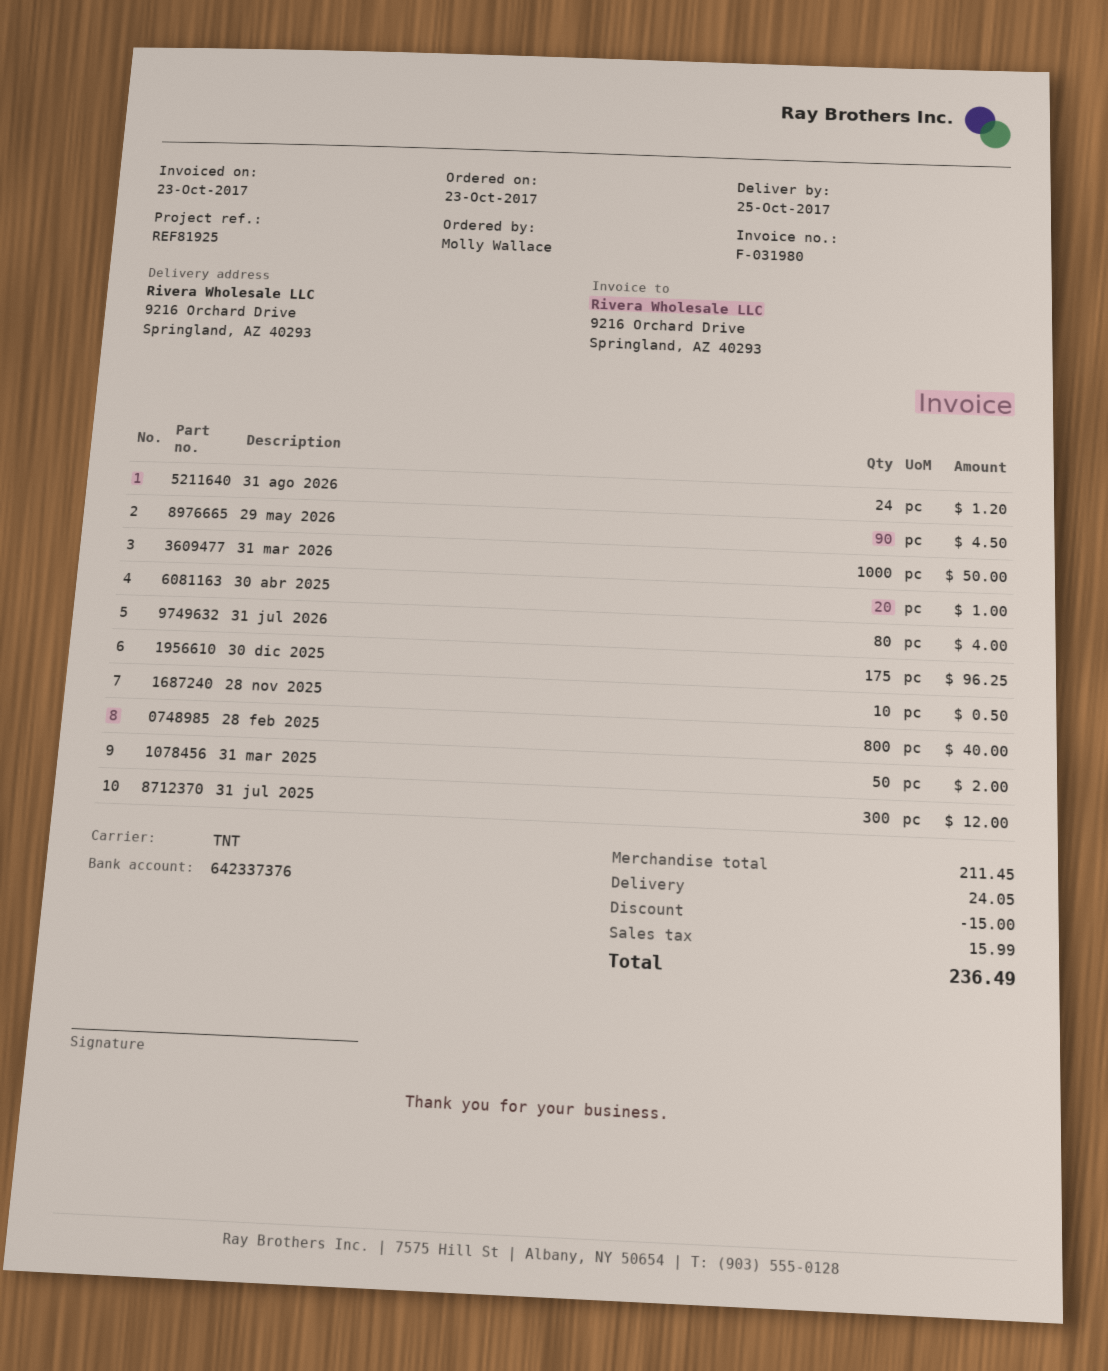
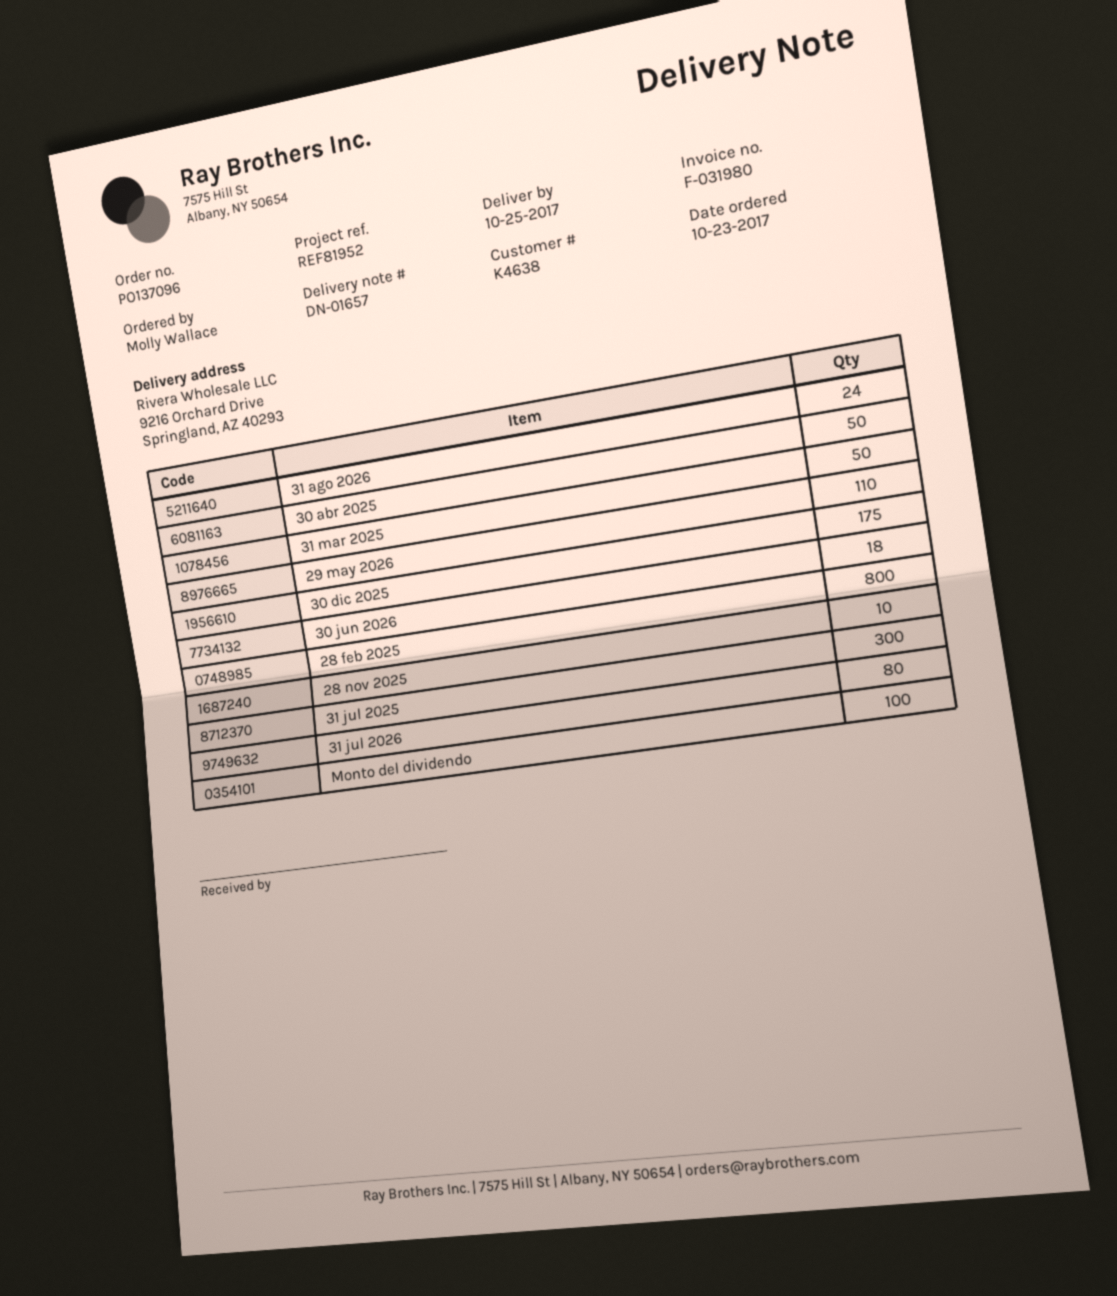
reference: REF81925 -> REF81952
29 may 2026: 90 -> 110
31 mar 2026: 1000 -> none
30 abr 2025: 20 -> 50
30 jun 2026: none -> 18
Monto del dividendo: none -> 100

